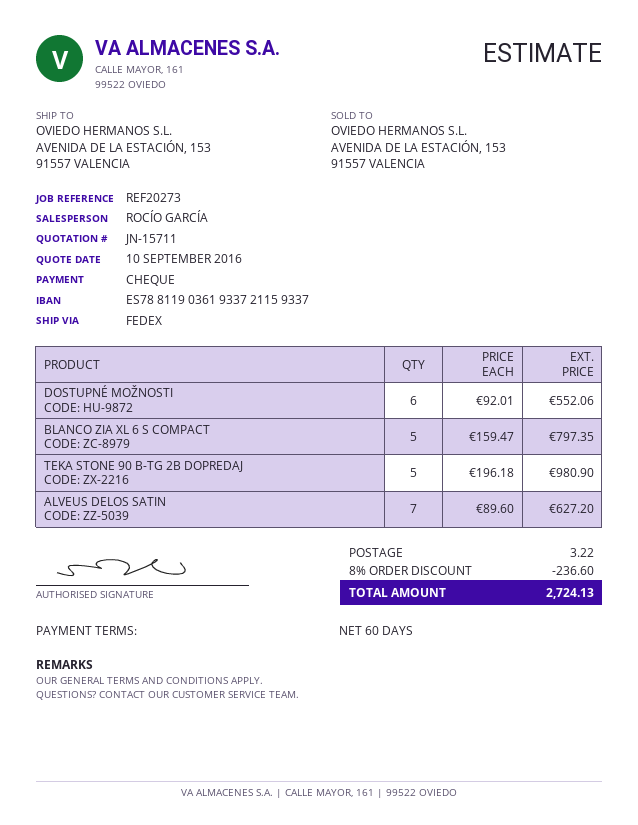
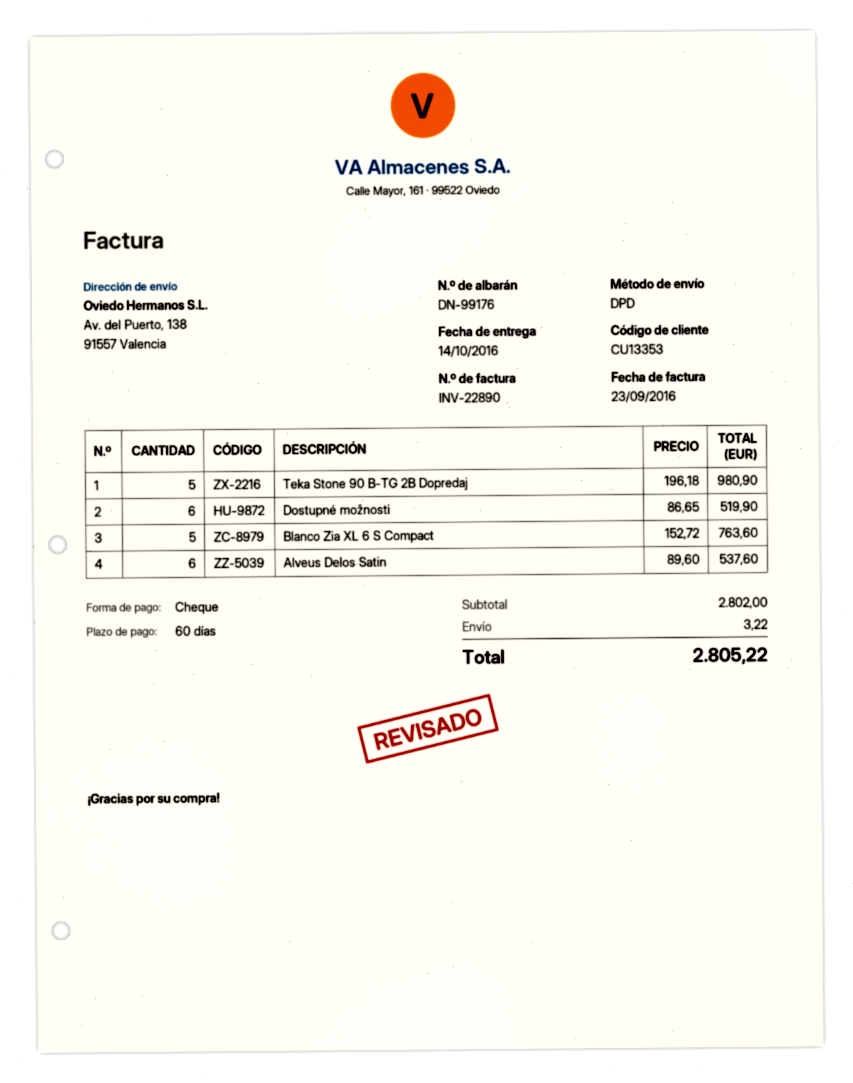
shipping method: FedEx -> DPD
ship to: AVENIDA DE LA ESTACIÓN, 153, 91557 VALENCIA -> Av. del Puerto, 138, 91557 Valencia
DOSTUPNÉ MOŽNOSTI: 6 x 92.01 = 552.06 -> 6 x 86.65 = 519.90
BLANCO ZIA XL 6 S COMPACT: 5 x 159.47 = 797.35 -> 5 x 152.72 = 763.60
ALVEUS DELOS SATIN: 7 x 89.60 = 627.20 -> 6 x 89.60 = 537.60
discount: 8% = 236.60 -> none
total: 2724.13 -> 2805.22

